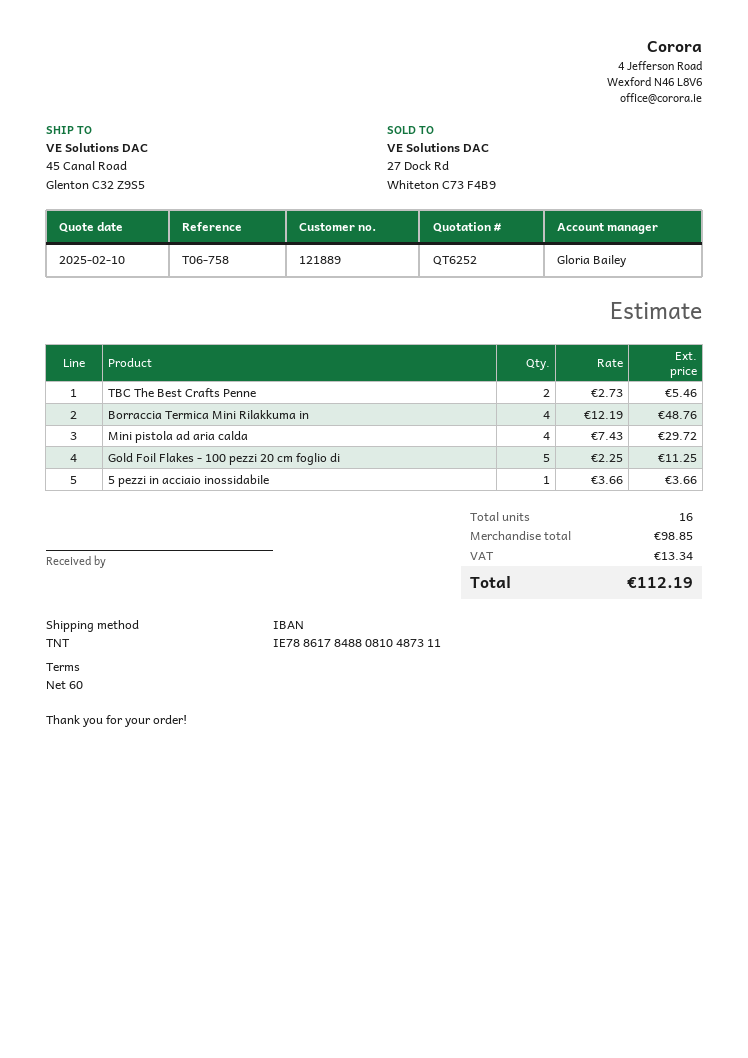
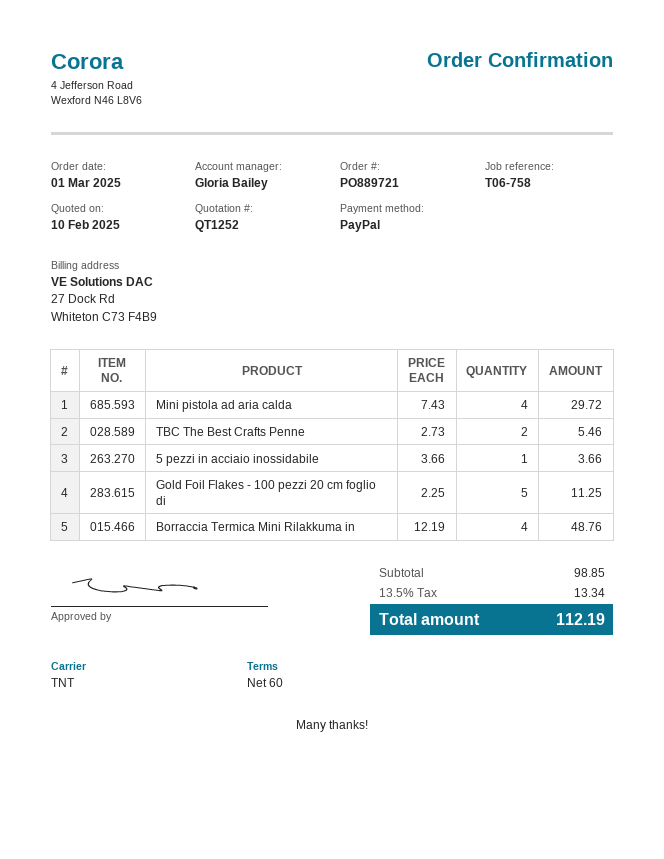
quote number: QT6252 -> QT1252

